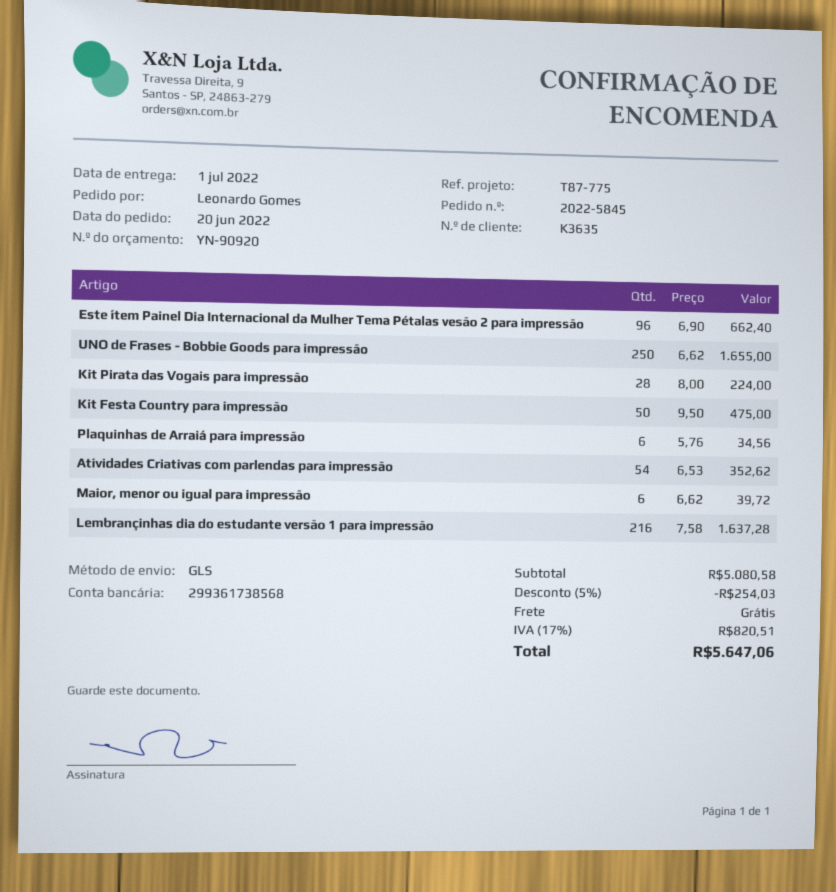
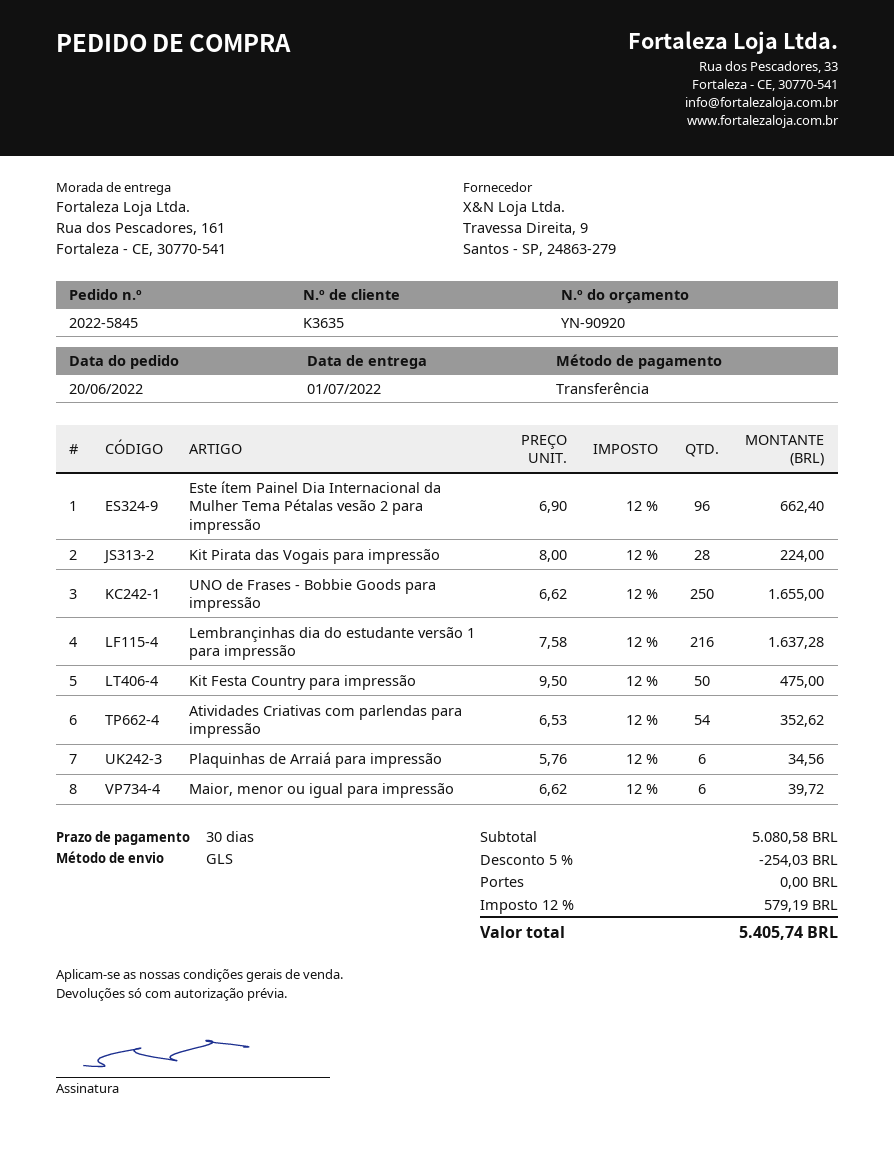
tax: 17% = 820.51 -> 12% = 579.19
total: 5647.06 -> 5405.74

